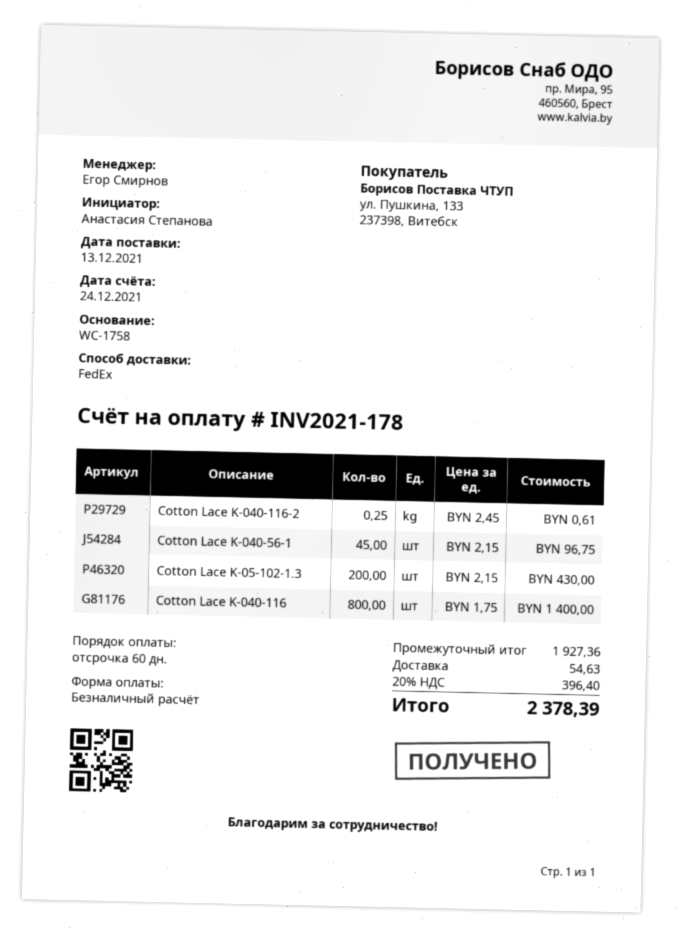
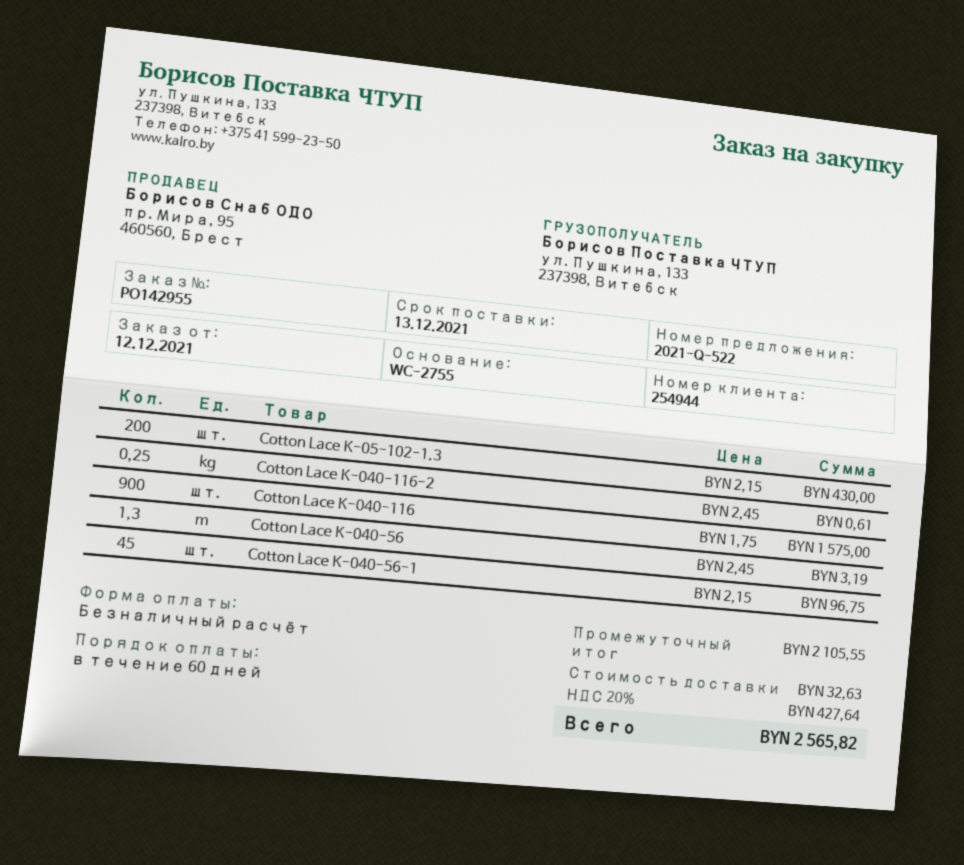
reference: WC-1758 -> WC-2755
Cotton Lace K-040-116: 800 x 1.75 = 1400.00 -> 900 x 1.75 = 1575.00
Cotton Lace K-040-56: none -> 1.3 x 2.45 = 3.19
subtotal: 1927.36 -> 2105.55
shipping: 54.63 -> 32.63
tax: 20% = 396.40 -> 20% = 427.64
total: 2378.39 -> 2565.82

